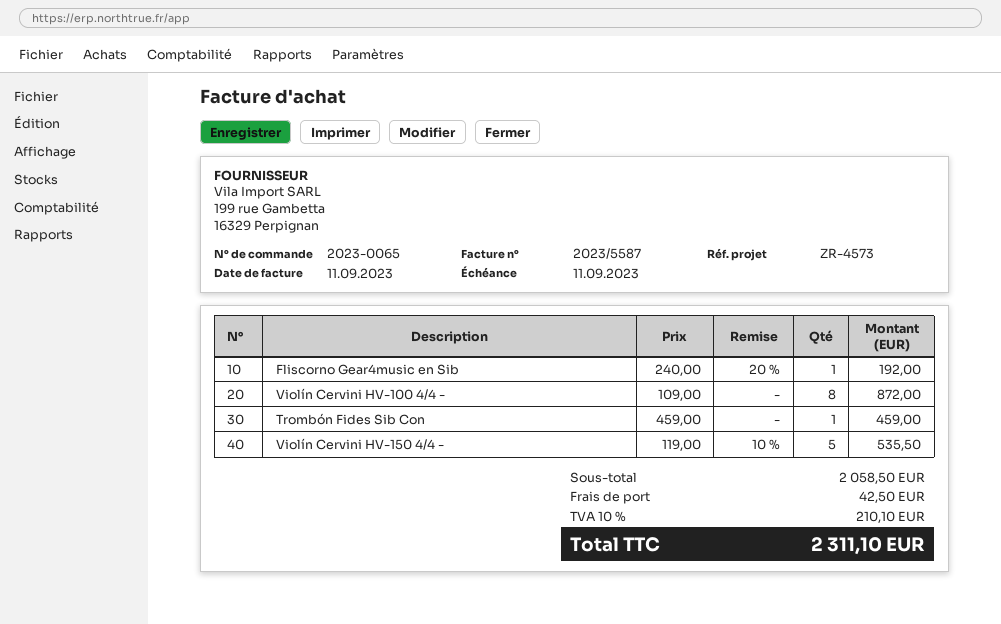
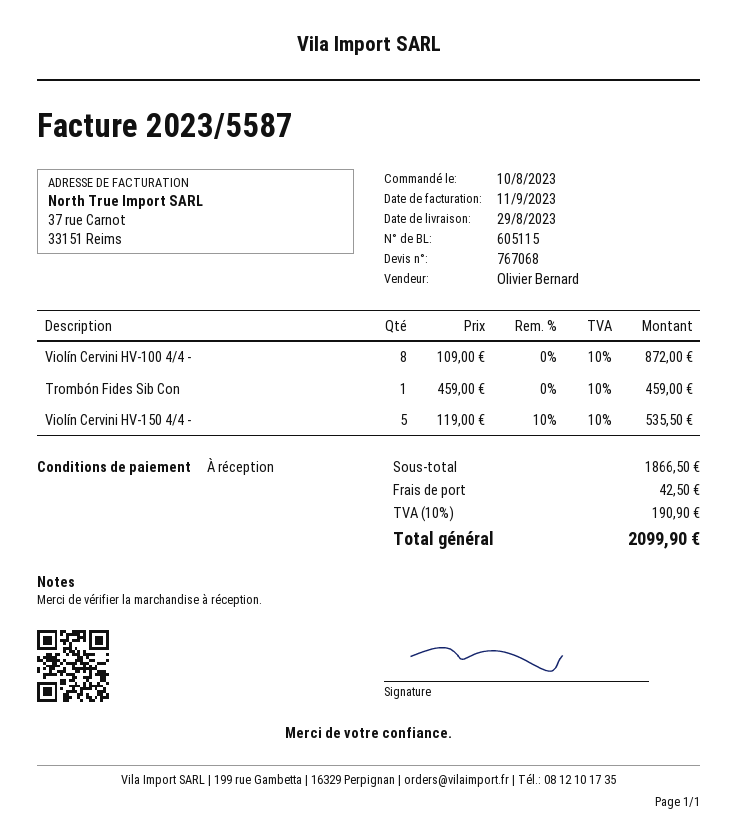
Fliscorno Gear4music en Sib: 1 x 240.00 - 20% = 192.00 -> none
subtotal: 2058.50 -> 1866.50
tax: 10% = 210.10 -> 10% = 190.90
total: 2311.10 -> 2099.90

